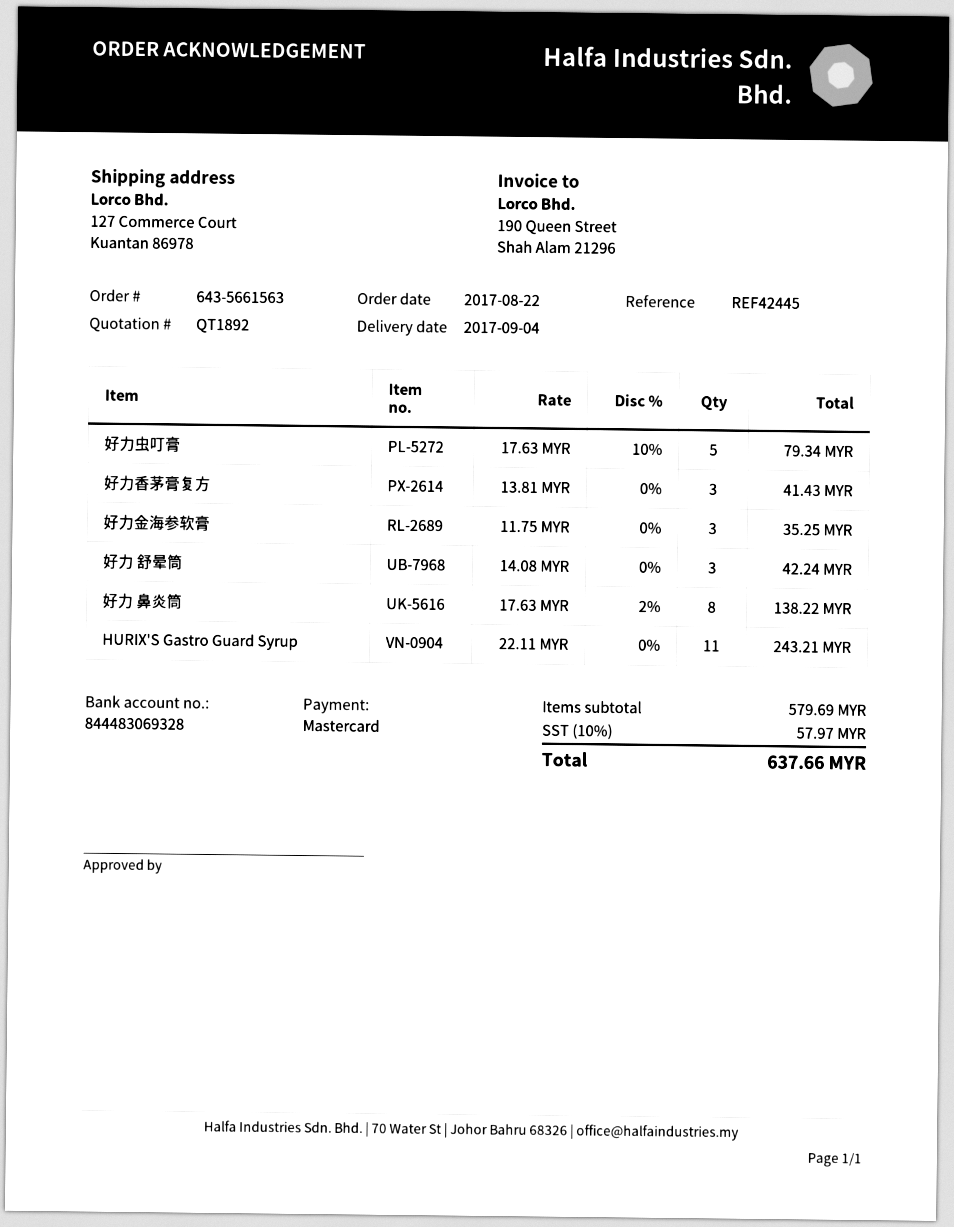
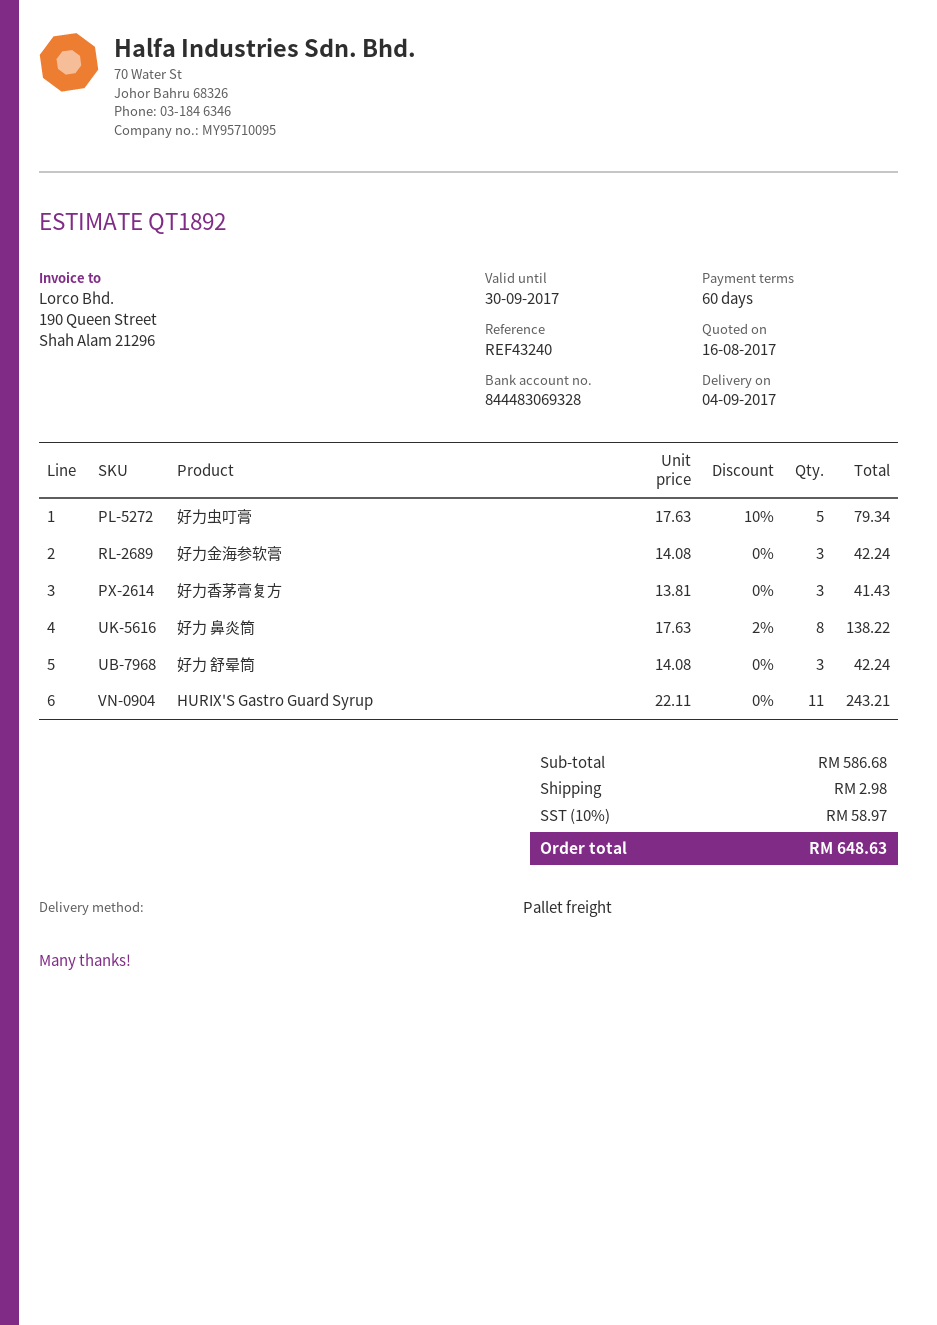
reference: REF42445 -> REF43240
好力金海参软膏: 3 x 11.75 = 35.25 -> 3 x 14.08 = 42.24
subtotal: 579.69 -> 586.68
shipping: none -> 2.98
tax: 10% = 57.97 -> 10% = 58.97
total: 637.66 -> 648.63

